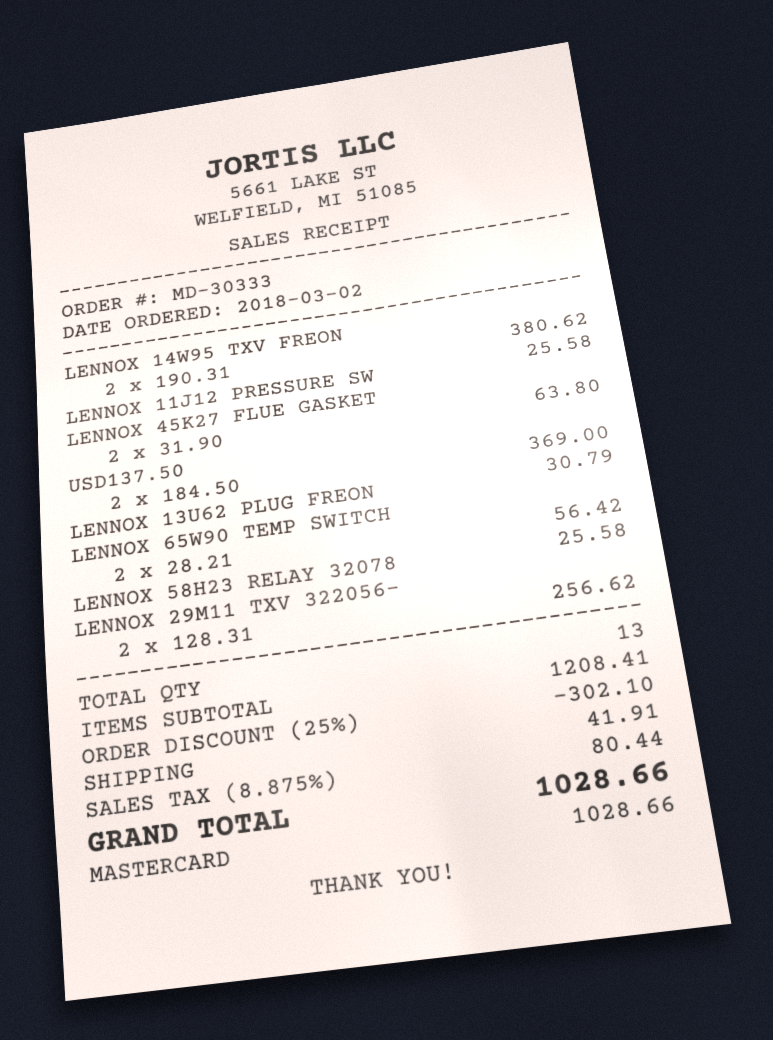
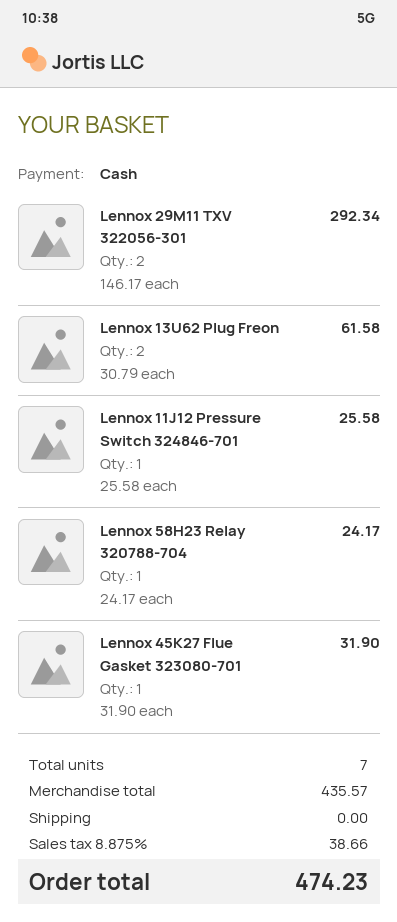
payment method: Mastercard -> cash
LENNOX 14W95 TXV FREON: 2 x 190.31 = 380.62 -> none
LENNOX 45K27 FLUE GASKET: 2 x 31.90 = 63.80 -> 1 x 31.90 = 31.90
USD137.50: 2 x 184.50 = 369.00 -> none
LENNOX 13U62 PLUG FREON: 1 x 30.79 = 30.79 -> 2 x 30.79 = 61.58
LENNOX 65W90 TEMP SWITCH: 2 x 28.21 = 56.42 -> none
LENNOX 58H23 RELAY 32078: 1 x 25.58 = 25.58 -> 1 x 24.17 = 24.17
LENNOX 29M11 TXV 322056-: 2 x 128.31 = 256.62 -> 2 x 146.17 = 292.34
total quantity: 13 -> 7
subtotal: 1208.41 -> 435.57
discount: 25% = 302.10 -> none
shipping: 41.91 -> 0.00
tax: 8.875% = 80.44 -> 8.875% = 38.66
total: 1028.66 -> 474.23

